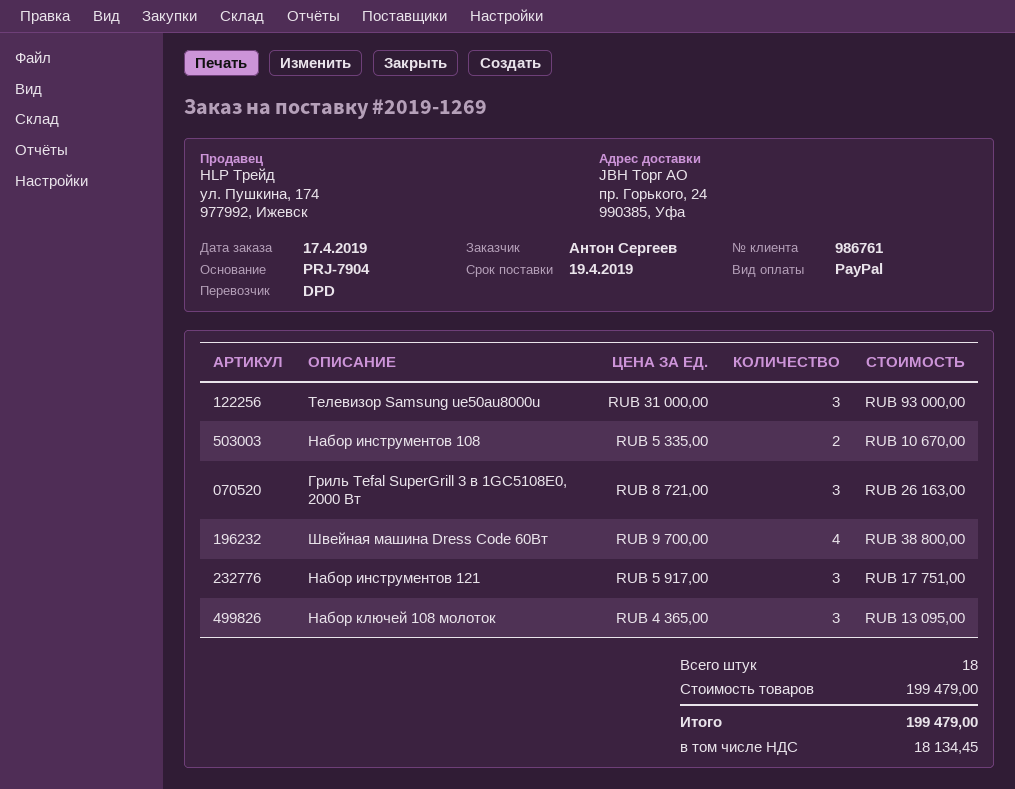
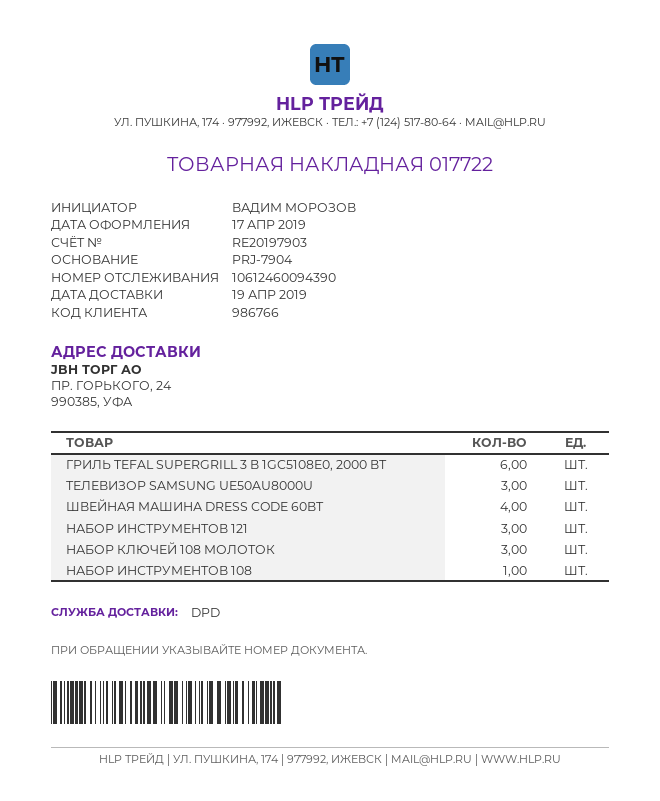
customer number: 986761 -> 986766
ordered by: Антон Сергеев -> ВАДИМ МОРОЗОВ
Набор инструментов 108: 2 -> 1
Гриль Tefal SuperGrill 3 в 1GC5108E0, 2000 Вт: 3 -> 6

